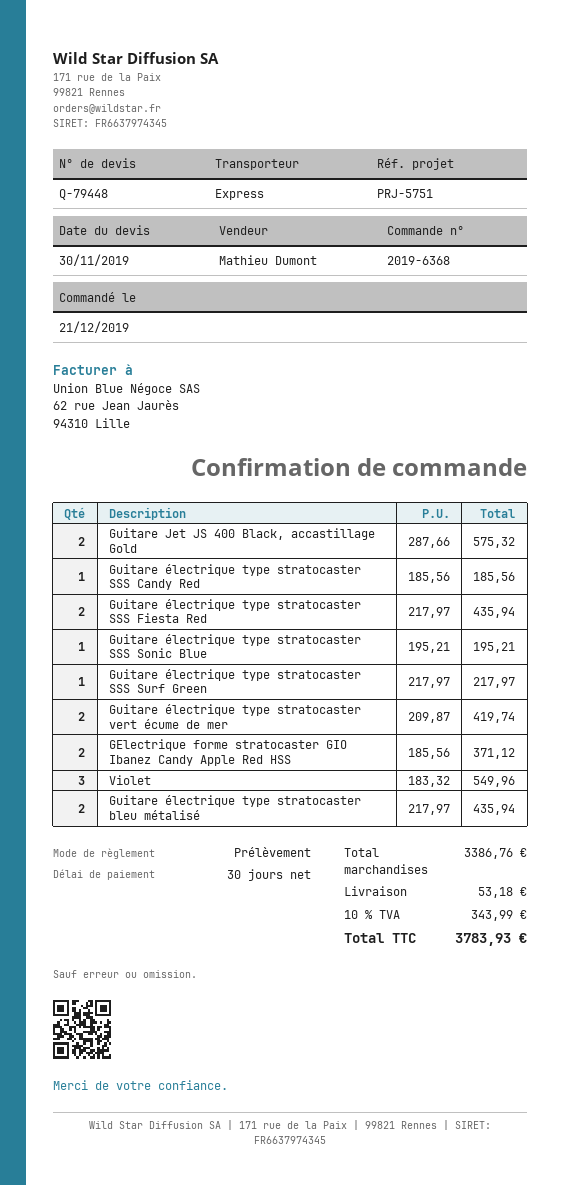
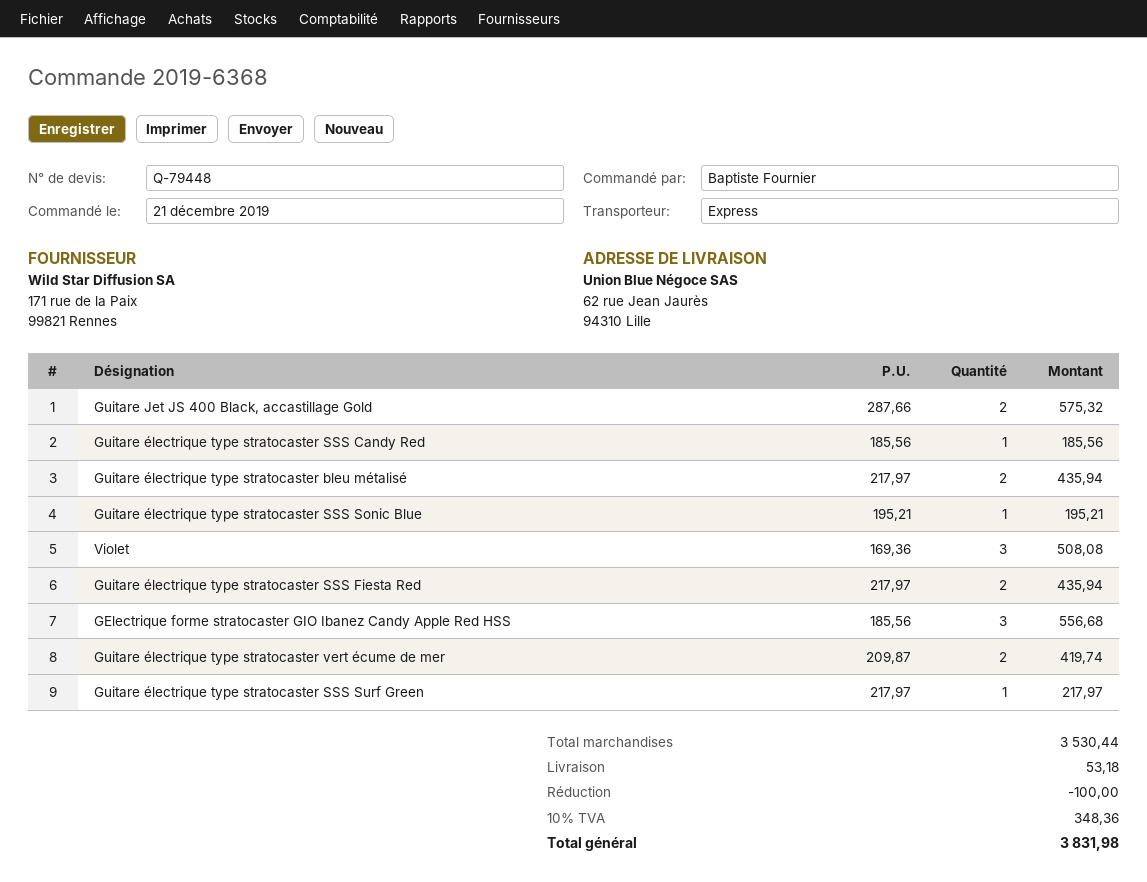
GElectrique forme stratocaster GIO Ibanez Candy Apple Red HSS: 2 x 185.56 = 371.12 -> 3 x 185.56 = 556.68
Violet: 3 x 183.32 = 549.96 -> 3 x 169.36 = 508.08
subtotal: 3386.76 -> 3530.44
discount: none -> 100.00
tax: 10% = 343.99 -> 10% = 348.36
total: 3783.93 -> 3831.98

